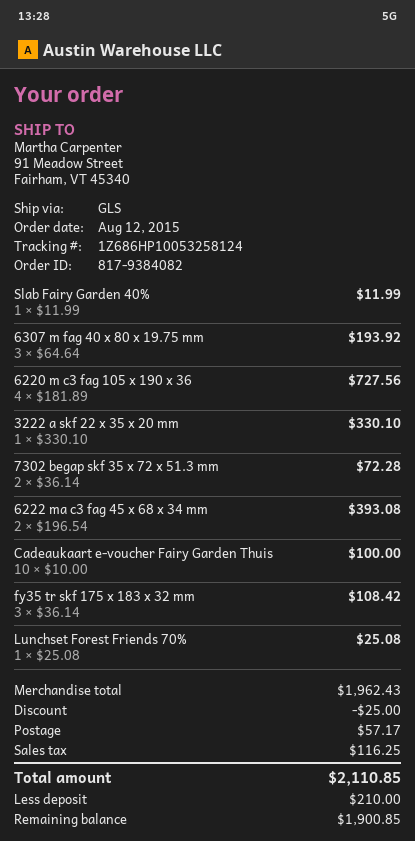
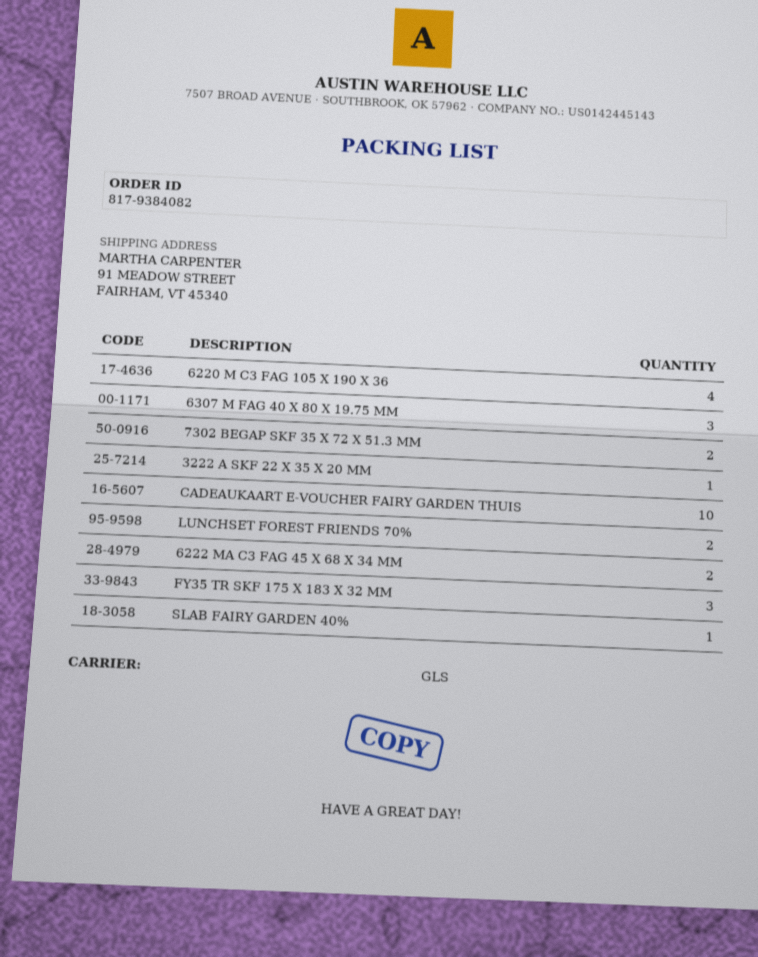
Lunchset Forest Friends 70%: 1 -> 2

